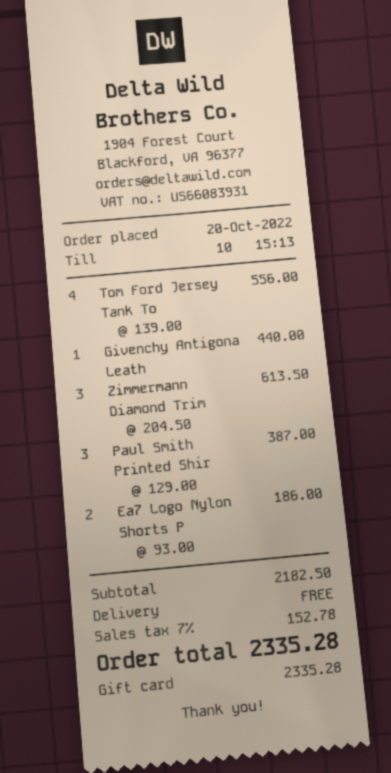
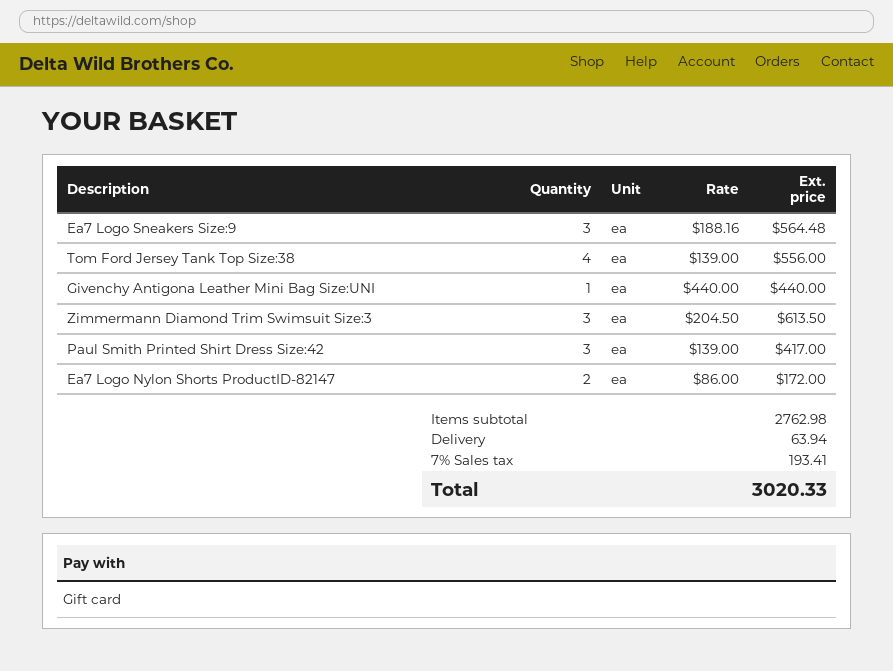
Paul Smith Printed Shir: 3 x 129.00 = 387.00 -> 3 x 139.00 = 417.00
Ea7 Logo Nylon Shorts P: 2 x 93.00 = 186.00 -> 2 x 86.00 = 172.00
Ea7 Logo Sneakers Size:9: none -> 3 x 188.16 = 564.48
subtotal: 2182.50 -> 2762.98
shipping: 0.00 -> 63.94
tax: 7% = 152.78 -> 7% = 193.41
total: 2335.28 -> 3020.33

